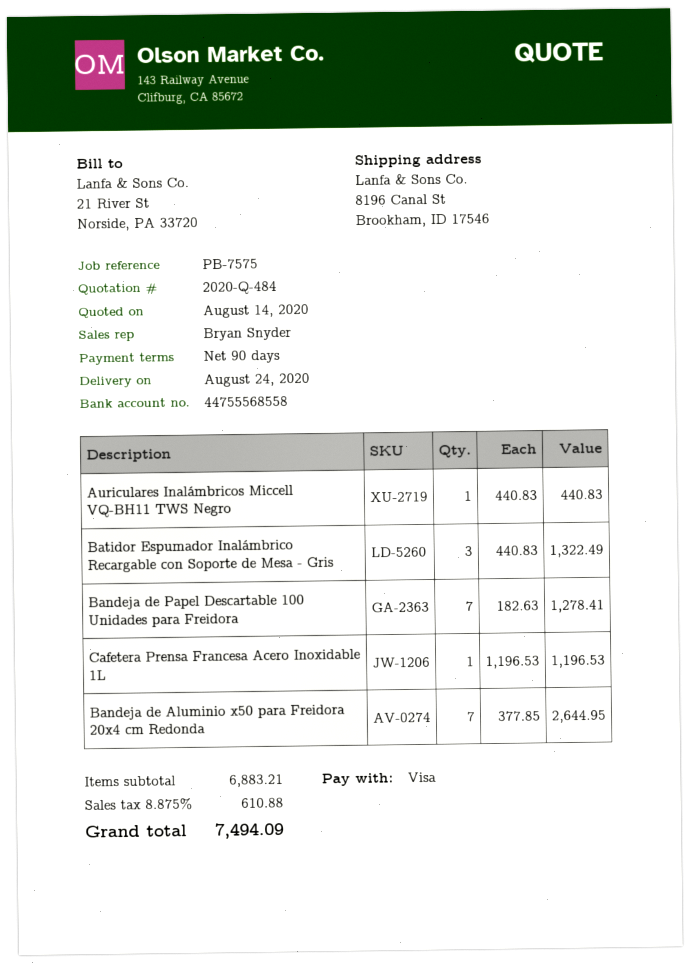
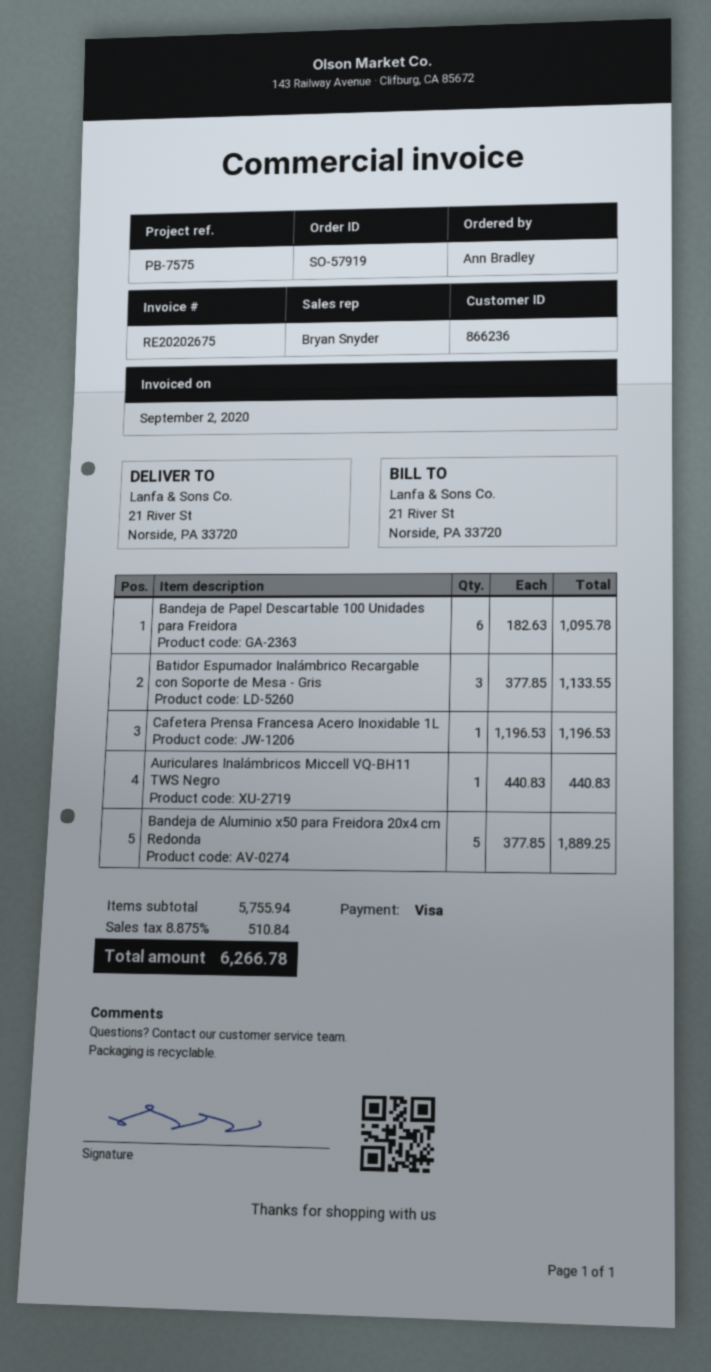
ship to: 8196 Canal St, Brookham, ID 17546 -> 21 River St, Norside, PA 33720
Batidor Espumador Inalámbrico Recargable con Soporte de Mesa - Gris: 3 x 440.83 = 1322.49 -> 3 x 377.85 = 1133.55
Bandeja de Papel Descartable 100 Unidades para Freidora: 7 x 182.63 = 1278.41 -> 6 x 182.63 = 1095.78
Bandeja de Aluminio x50 para Freidora 20x4 cm Redonda: 7 x 377.85 = 2644.95 -> 5 x 377.85 = 1889.25
subtotal: 6883.21 -> 5755.94
tax: 8.875% = 610.88 -> 8.875% = 510.84
total: 7494.09 -> 6266.78

